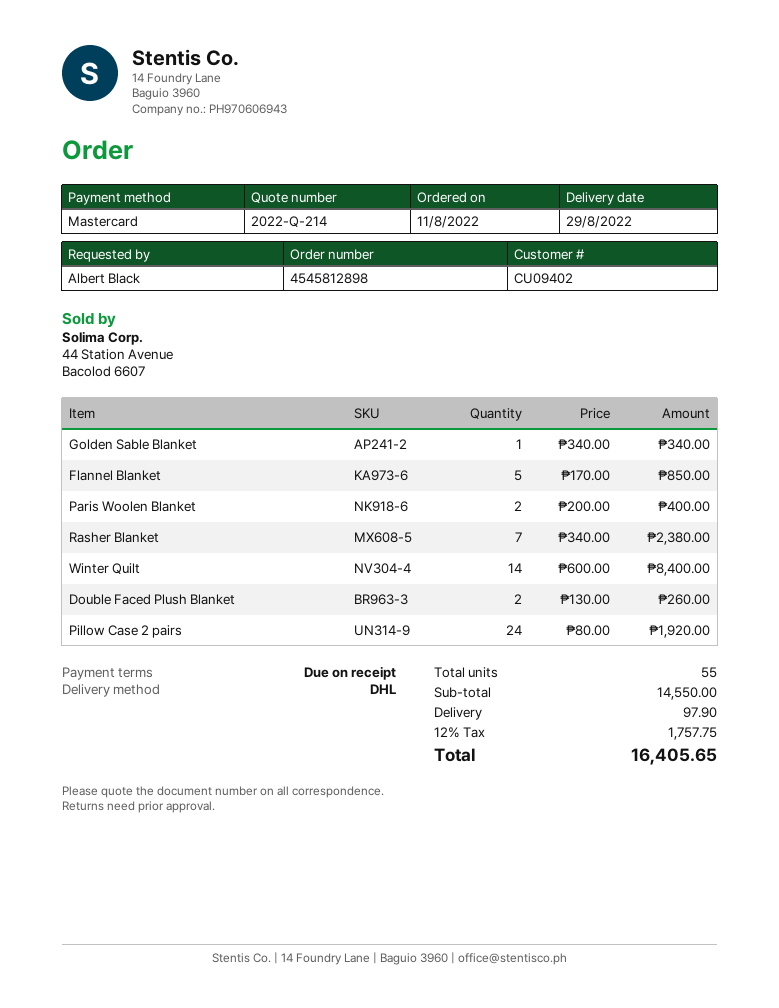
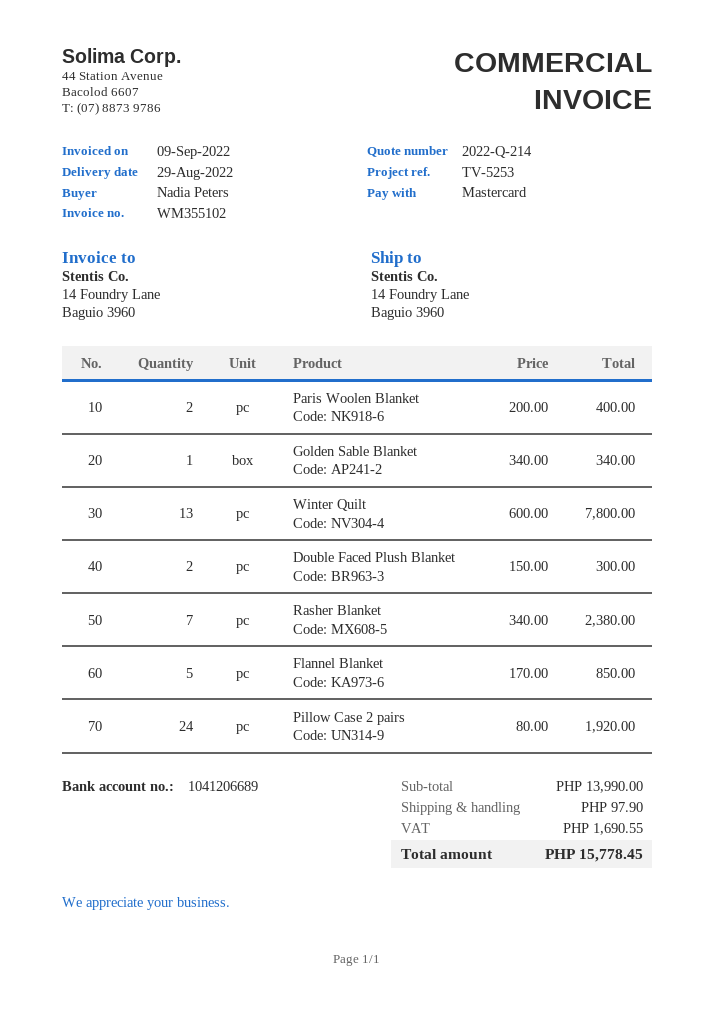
ordered by: Albert Black -> Nadia Peters
Winter Quilt: 14 x 600.00 = 8400.00 -> 13 x 600.00 = 7800.00
Double Faced Plush Blanket: 2 x 130.00 = 260.00 -> 2 x 150.00 = 300.00
subtotal: 14550.00 -> 13990.00
tax: 1757.75 -> 1690.55
total: 16405.65 -> 15778.45

